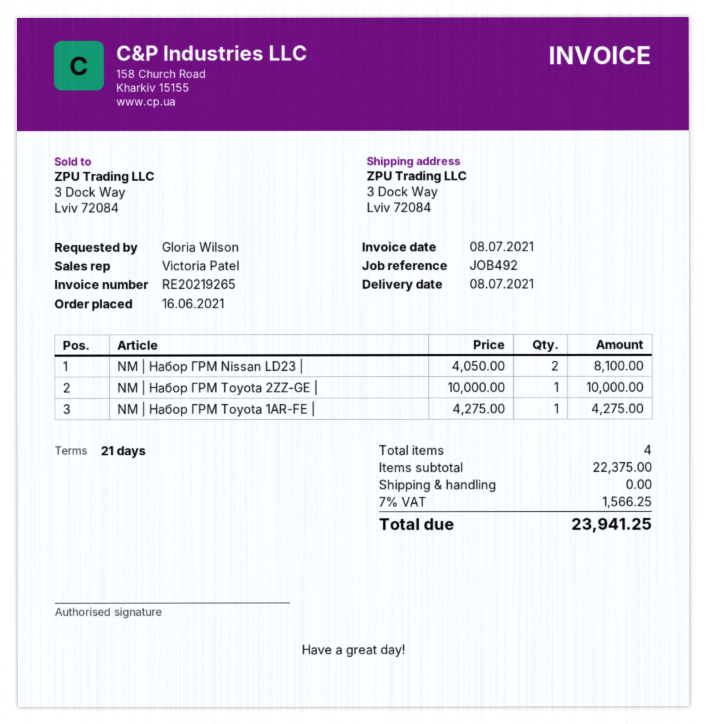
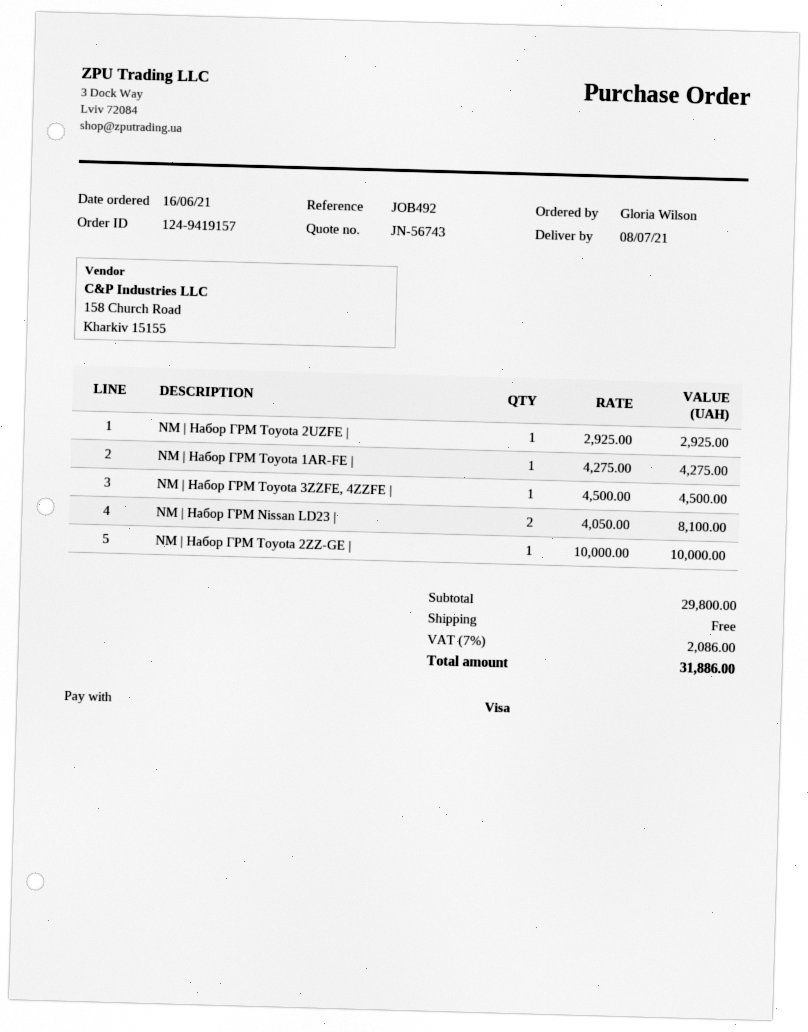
NM | Набор ГРМ Toyota 2UZFE |: none -> 1 x 2925.00 = 2925.00
NM | Набор ГРМ Toyota 3ZZFE, 4ZZFE |: none -> 1 x 4500.00 = 4500.00
subtotal: 22375.00 -> 29800.00
tax: 7% = 1566.25 -> 7% = 2086.00
total: 23941.25 -> 31886.00

